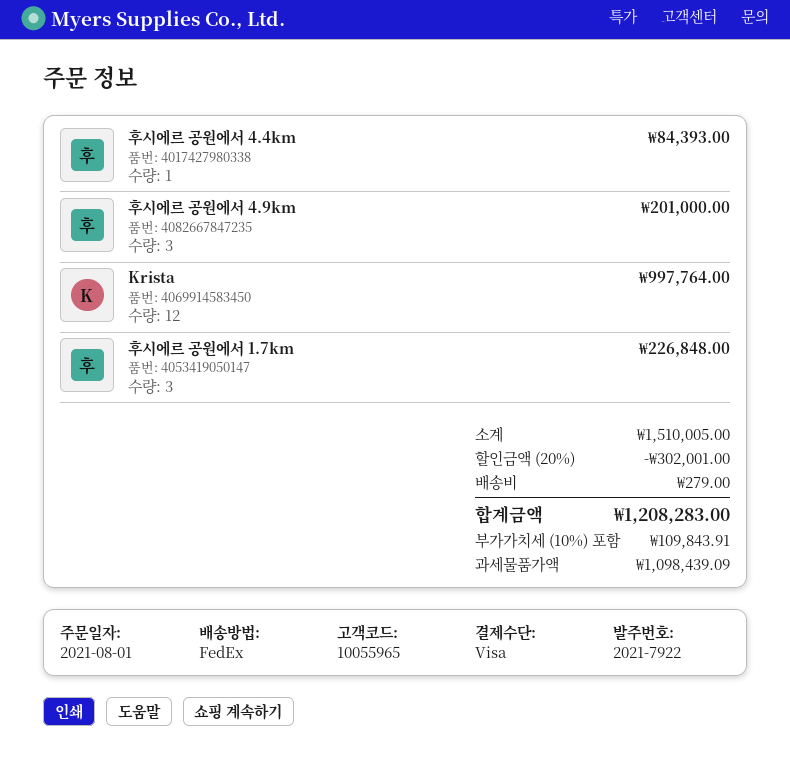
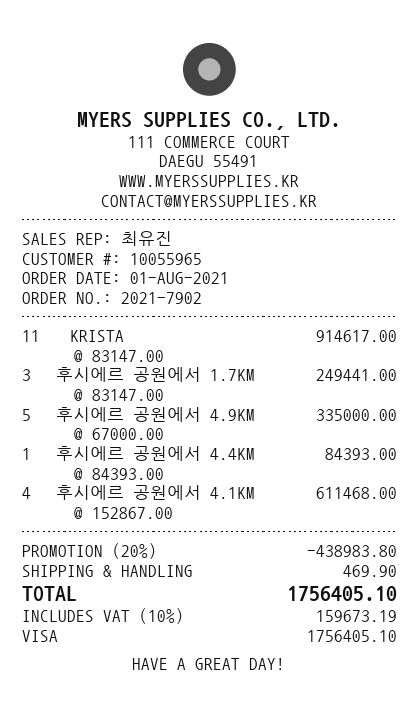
order number: 2021-7922 -> 2021-7902
후시에르 공원에서 4.9km: 3 for 201000.00 -> 5 for 335000.00
Krista: 12 for 997764.00 -> 11 for 914617.00
후시에르 공원에서 1.7km: 3 for 226848.00 -> 3 for 249441.00
후시에르 공원에서 4.1KM: none -> 4 for 611468.00
discount: 20% = 302001.00 -> 20% = 438983.80
shipping: 279.00 -> 469.90
tax: 10% = 109843.91 -> 10% = 159673.19
total: 1208283.00 -> 1756405.10

